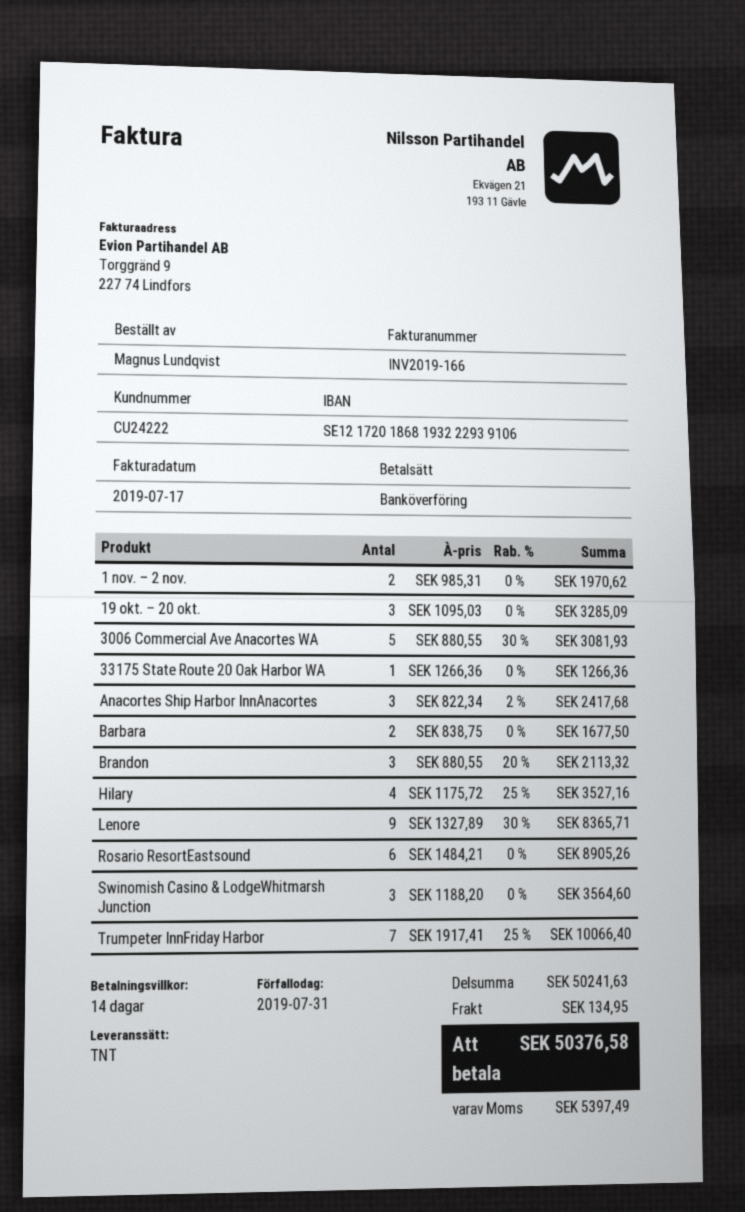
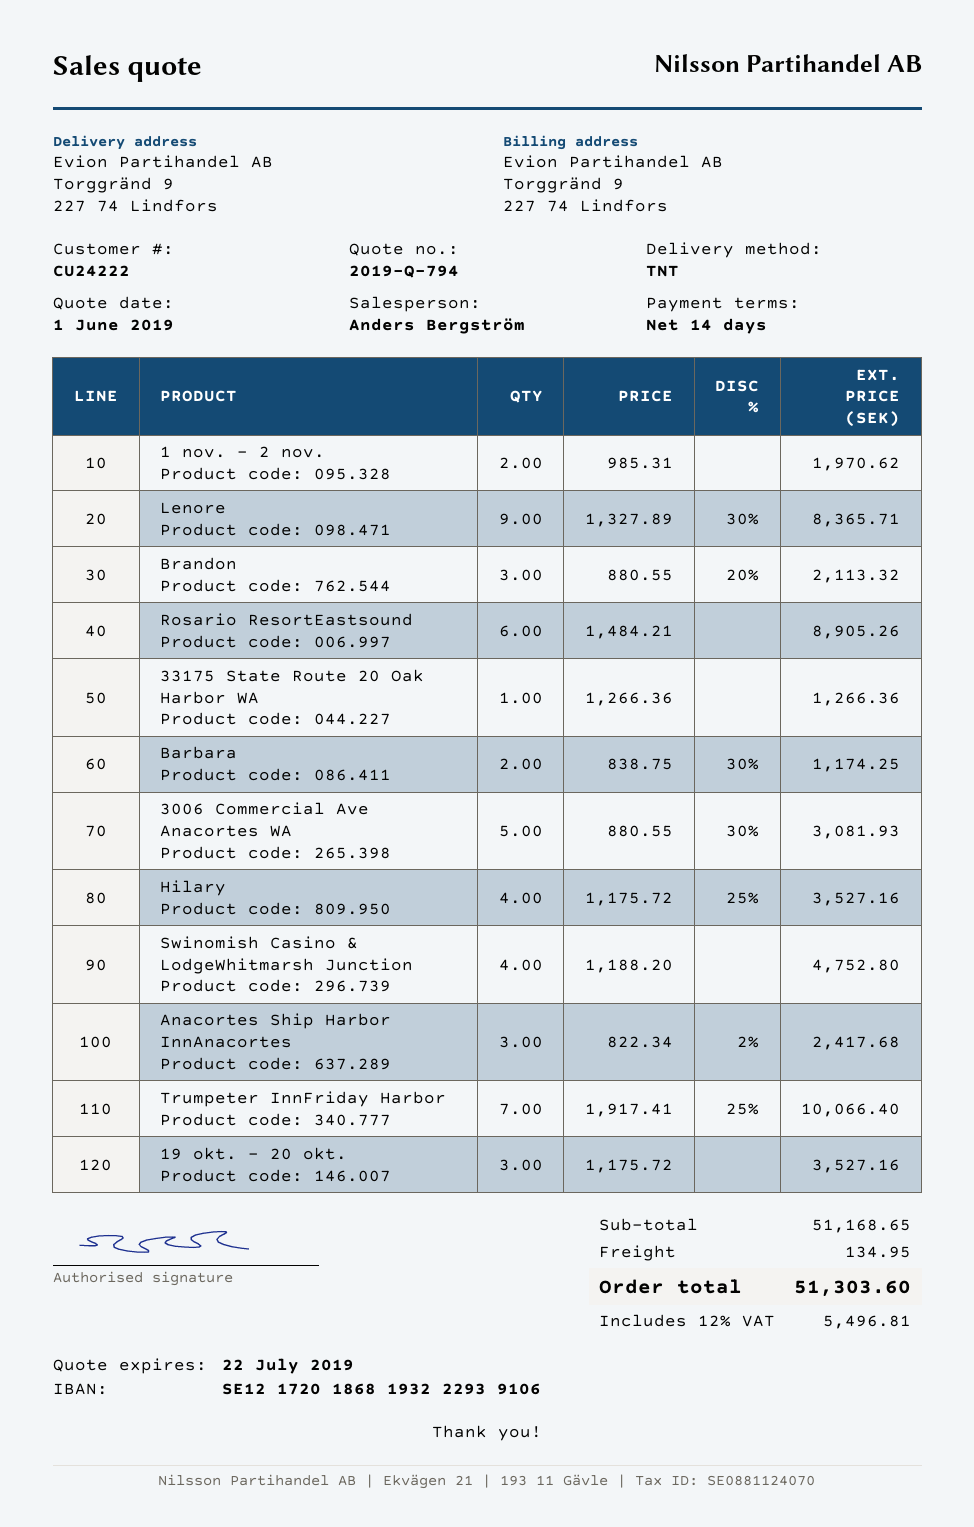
19 okt. – 20 okt.: 3 x 1095.03 = 3285.09 -> 3 x 1175.72 = 3527.16
Barbara: 2 x 838.75 = 1677.50 -> 2 x 838.75 - 30% = 1174.25
Swinomish Casino & LodgeWhitmarsh Junction: 3 x 1188.20 = 3564.60 -> 4 x 1188.20 = 4752.80
subtotal: 50241.63 -> 51168.65
tax: 5397.49 -> 5496.81
total: 50376.58 -> 51303.60

